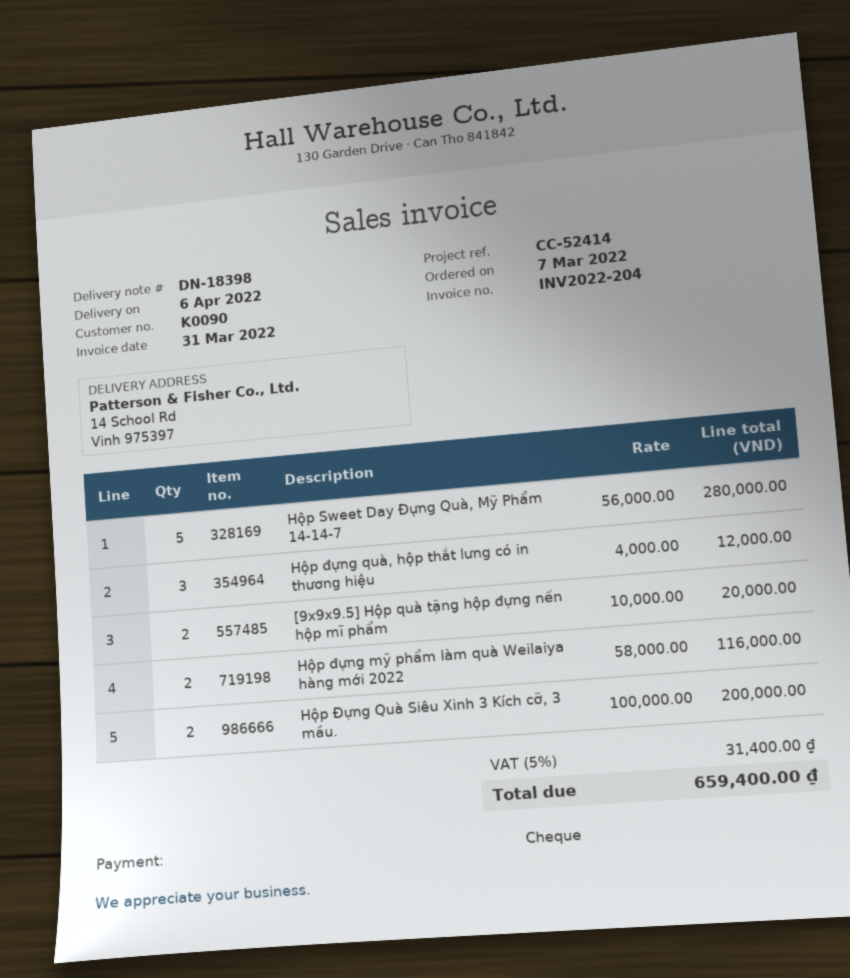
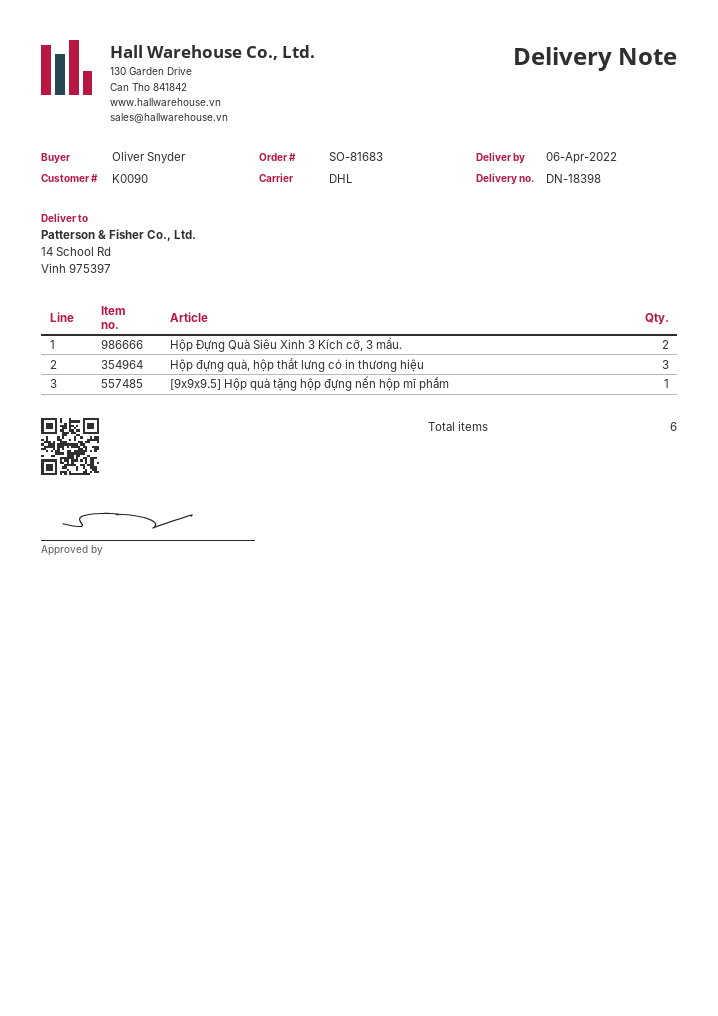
Hộp Sweet Day Đựng Quà, Mỹ Phẩm 14-14-7: 5 -> none
[9x9x9.5] Hộp quà tặng hộp đựng nến hộp mĩ phẩm: 2 -> 1
Hộp đựng mỹ phẩm làm quà Weilaiya hàng mới 2022: 2 -> none

